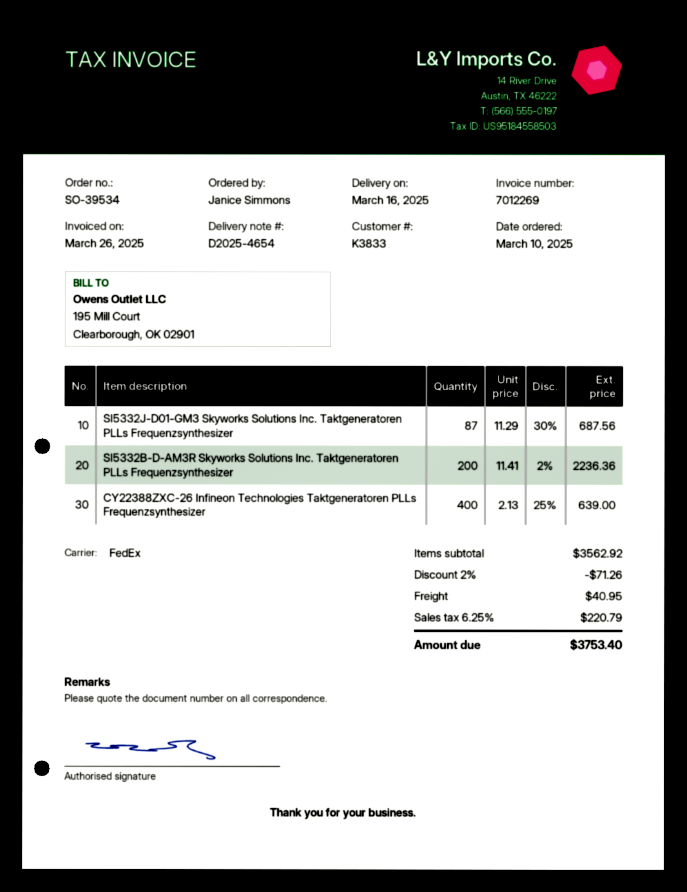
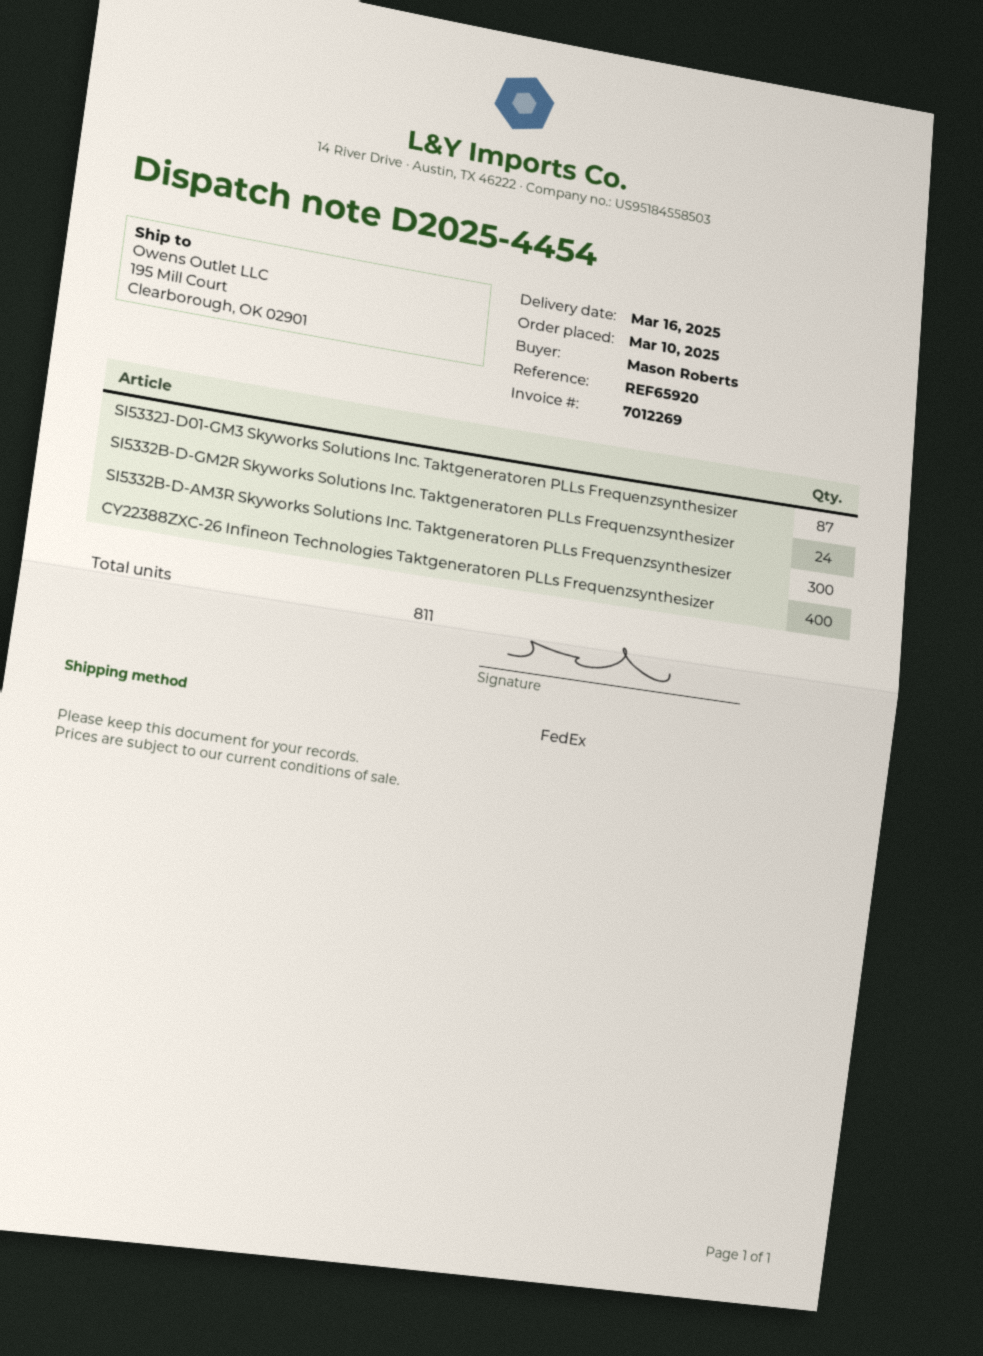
delivery note number: D2025-4654 -> D2025-4454
ordered by: Janice Simmons -> Mason Roberts
SI5332B-D-AM3R Skyworks Solutions Inc. Taktgeneratoren PLLs Frequenzsynthesizer: 200 -> 300
SI5332B-D-GM2R Skyworks Solutions Inc. Taktgeneratoren PLLs Frequenzsynthesizer: none -> 24

